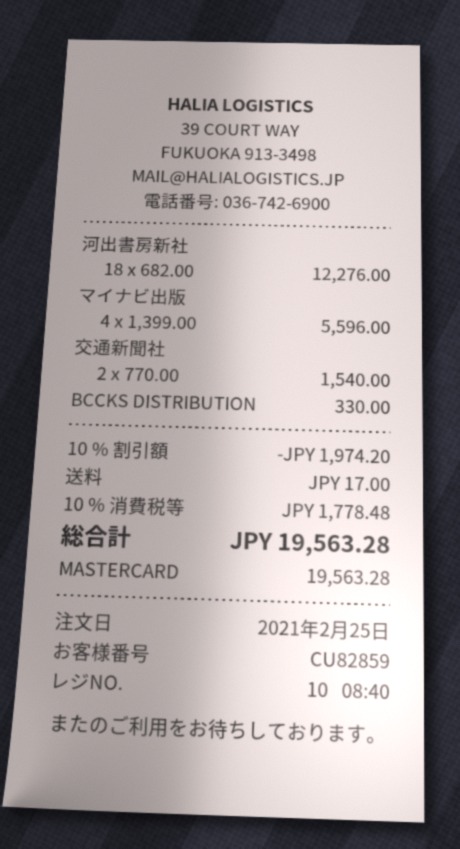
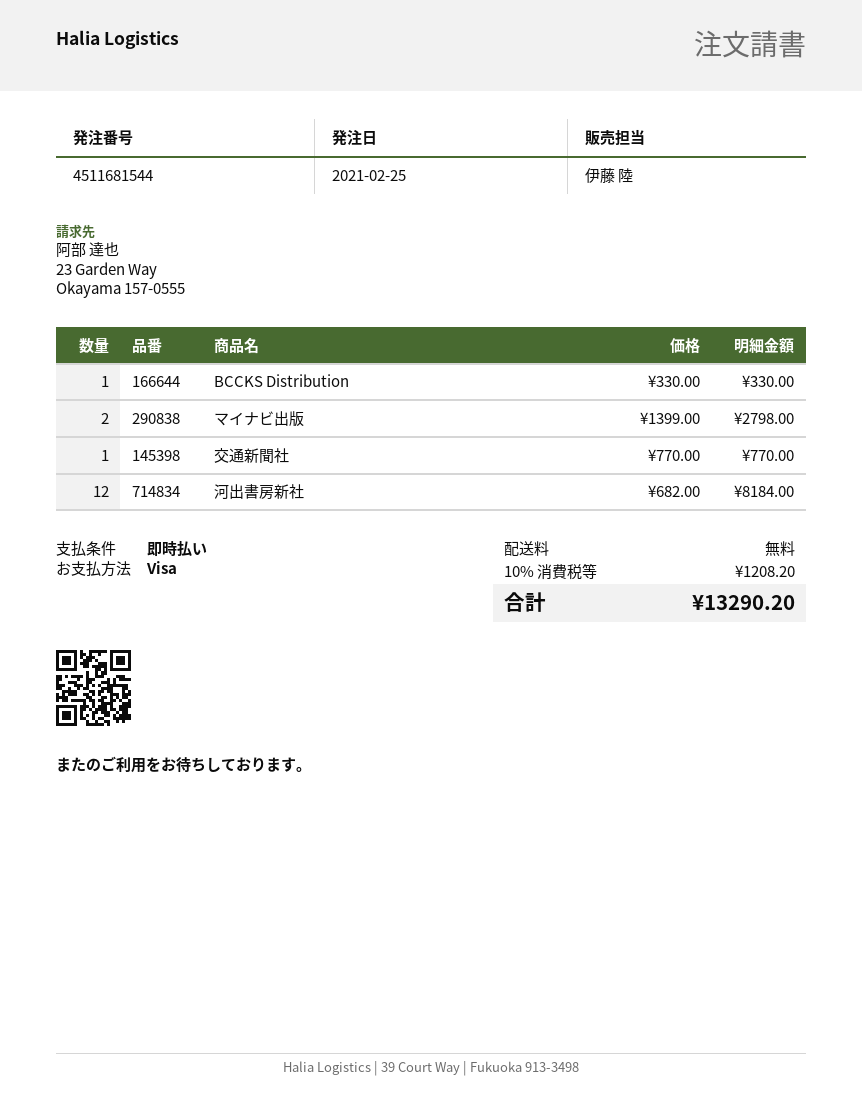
payment method: Mastercard -> Visa
河出書房新社: 18 x 682.00 = 12276.00 -> 12 x 682.00 = 8184.00
マイナビ出版: 4 x 1399.00 = 5596.00 -> 2 x 1399.00 = 2798.00
交通新聞社: 2 x 770.00 = 1540.00 -> 1 x 770.00 = 770.00
discount: 10% = 1974.20 -> none
shipping: 17.00 -> 0.00
tax: 10% = 1778.48 -> 10% = 1208.20
total: 19563.28 -> 13290.20

